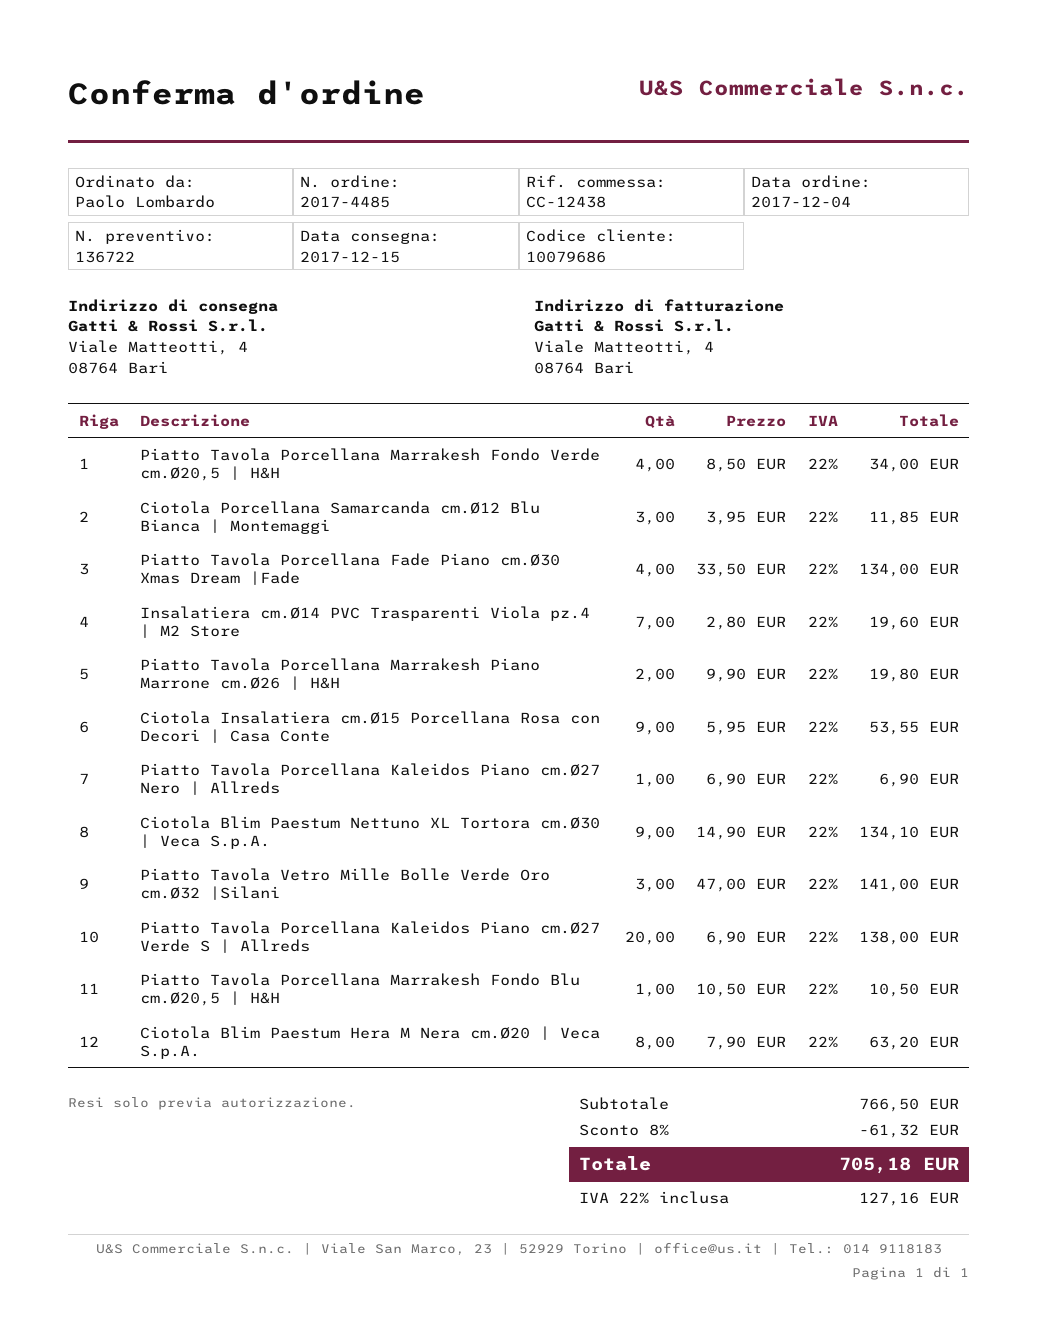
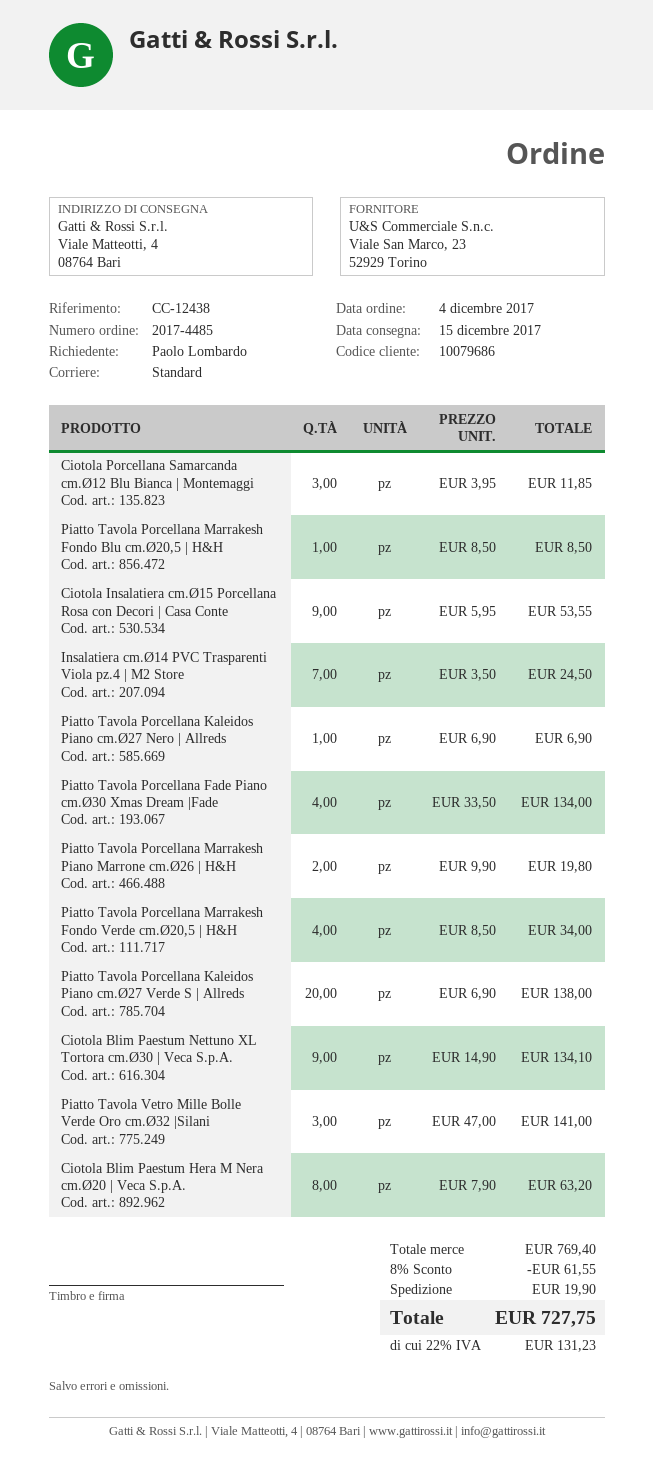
Insalatiera cm.Ø14 PVC Trasparenti Viola pz.4 | M2 Store: 7 x 2.80 = 19.60 -> 7 x 3.50 = 24.50
Piatto Tavola Porcellana Marrakesh Fondo Blu cm.Ø20,5 | H&H: 1 x 10.50 = 10.50 -> 1 x 8.50 = 8.50
subtotal: 766.50 -> 769.40
discount: 8% = 61.32 -> 8% = 61.55
shipping: none -> 19.90
tax: 22% = 127.16 -> 22% = 131.23
total: 705.18 -> 727.75

